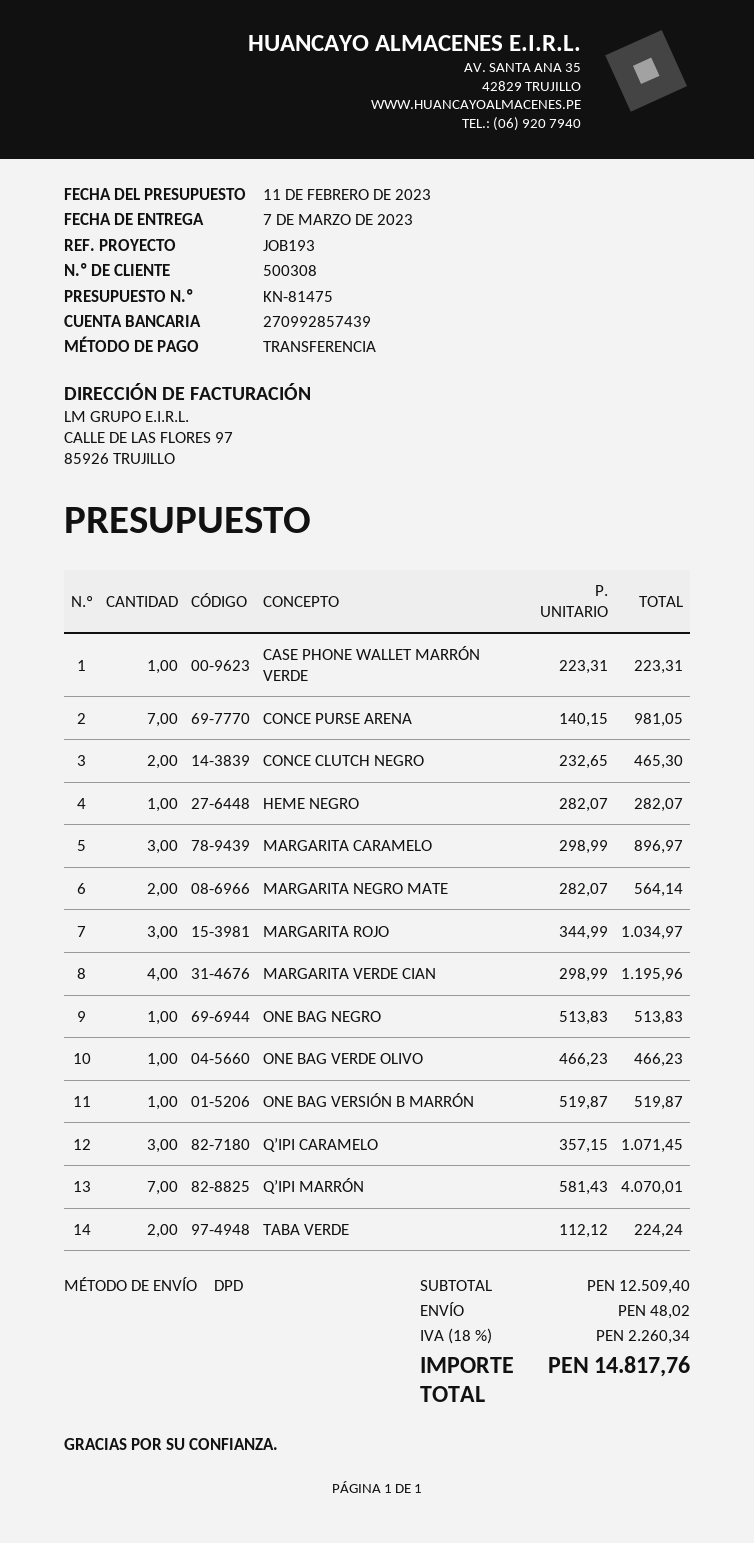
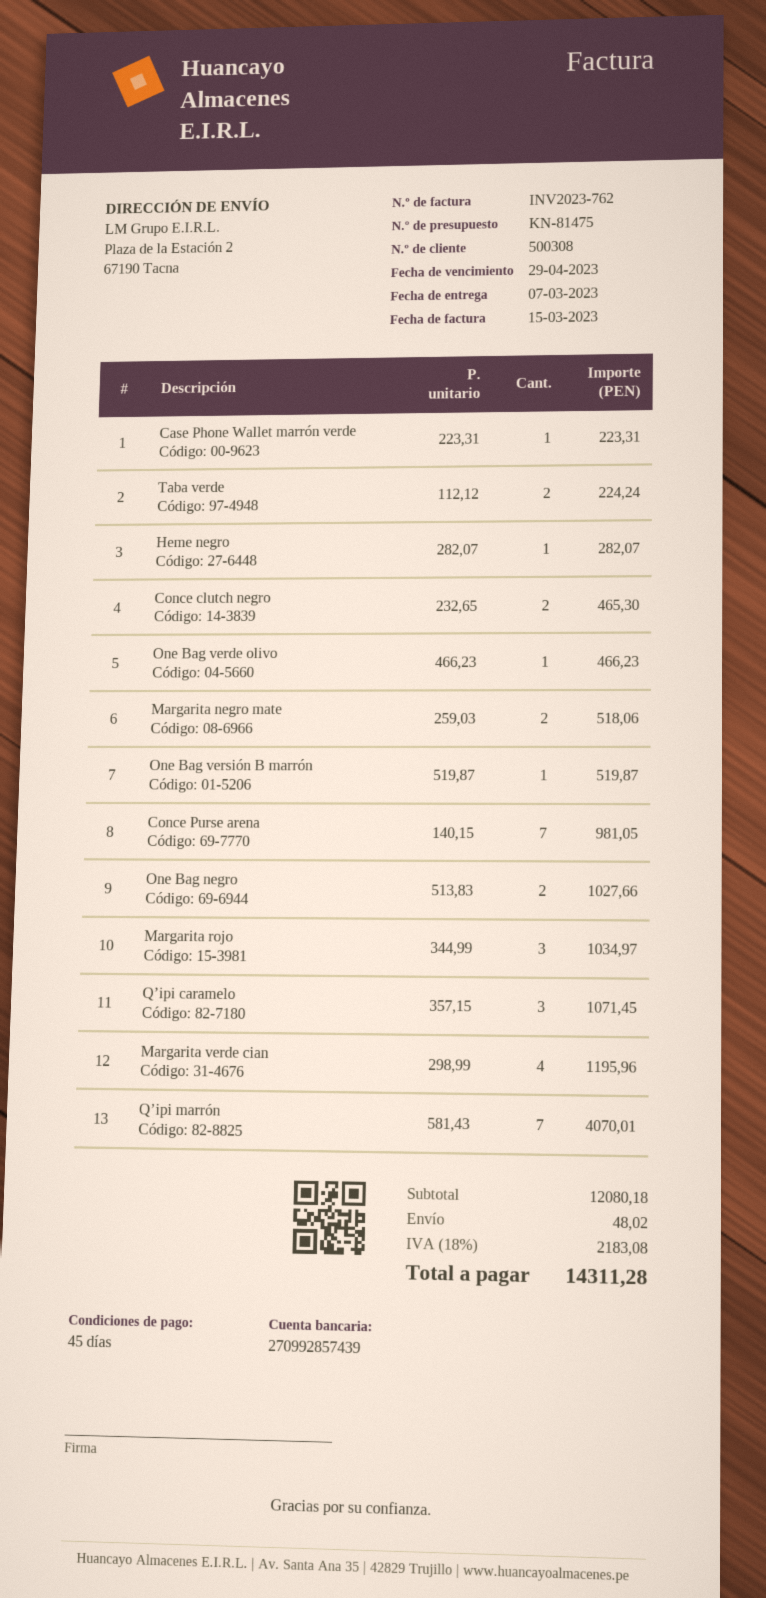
MARGARITA CARAMELO: 3 x 298.99 = 896.97 -> none
MARGARITA NEGRO MATE: 2 x 282.07 = 564.14 -> 2 x 259.03 = 518.06
ONE BAG NEGRO: 1 x 513.83 = 513.83 -> 2 x 513.83 = 1027.66
subtotal: 12509.40 -> 12080.18
tax: 18% = 2260.34 -> 18% = 2183.08
total: 14817.76 -> 14311.28

